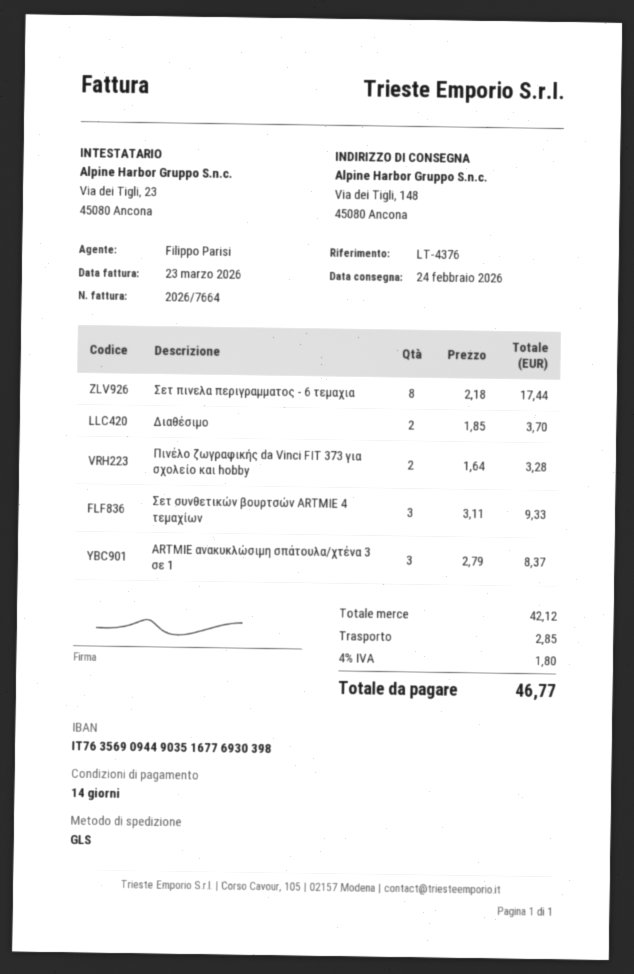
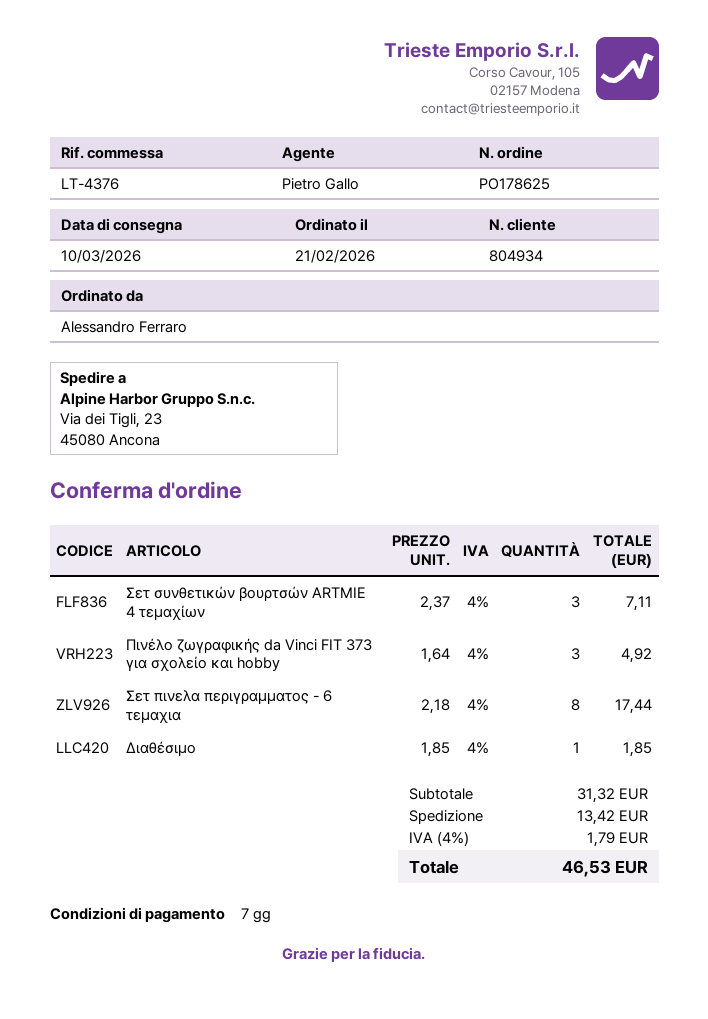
delivery date: 2026-02-24 -> 2026-03-10
payment terms: 14 days -> 7 days
sales rep: Filippo Parisi -> Pietro Gallo
ship to: Via dei Tigli, 148, 45080 Ancona -> Via dei Tigli, 23, 45080 Ancona
Διαθέσιμο: 2 x 1.85 = 3.70 -> 1 x 1.85 = 1.85
Πινέλο ζωγραφικής da Vinci FIT 373 για σχολείο και hobby: 2 x 1.64 = 3.28 -> 3 x 1.64 = 4.92
Σετ συνθετικών βουρτσών ARTMIE 4 τεμαχίων: 3 x 3.11 = 9.33 -> 3 x 2.37 = 7.11
ARTMIE ανακυκλώσιμη σπάτουλα/χτένα 3 σε 1: 3 x 2.79 = 8.37 -> none
subtotal: 42.12 -> 31.32
shipping: 2.85 -> 13.42
tax: 4% = 1.80 -> 4% = 1.79
total: 46.77 -> 46.53

